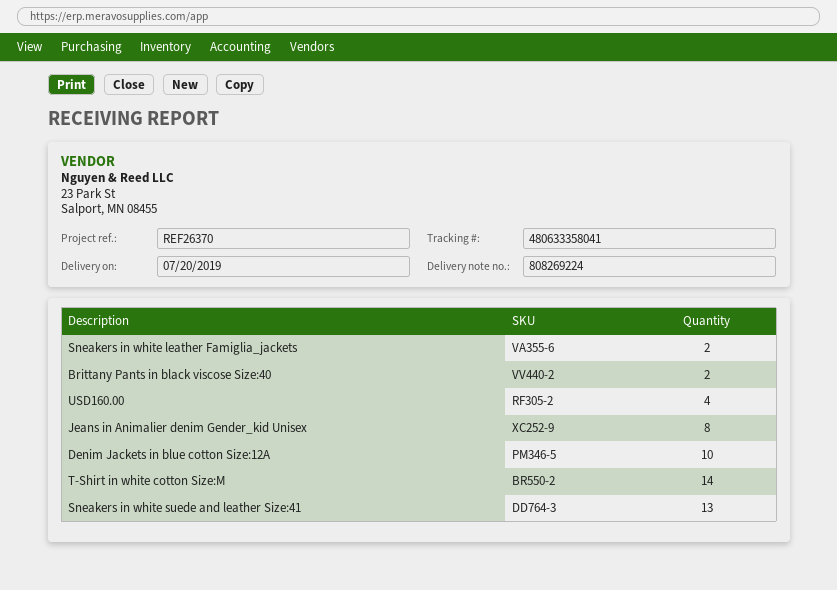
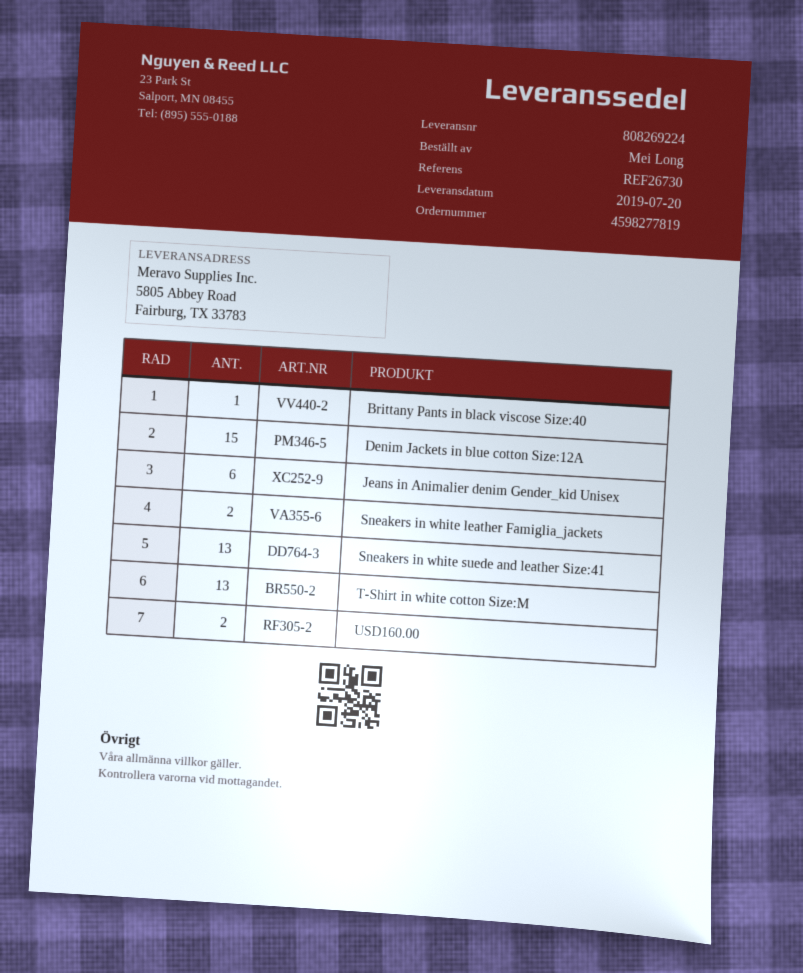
reference: REF26370 -> REF26730
Brittany Pants in black viscose Size:40: 2 -> 1
USD160.00: 4 -> 2
Jeans in Animalier denim Gender_kid Unisex: 8 -> 6
Denim Jackets in blue cotton Size:12A: 10 -> 15
T-Shirt in white cotton Size:M: 14 -> 13

